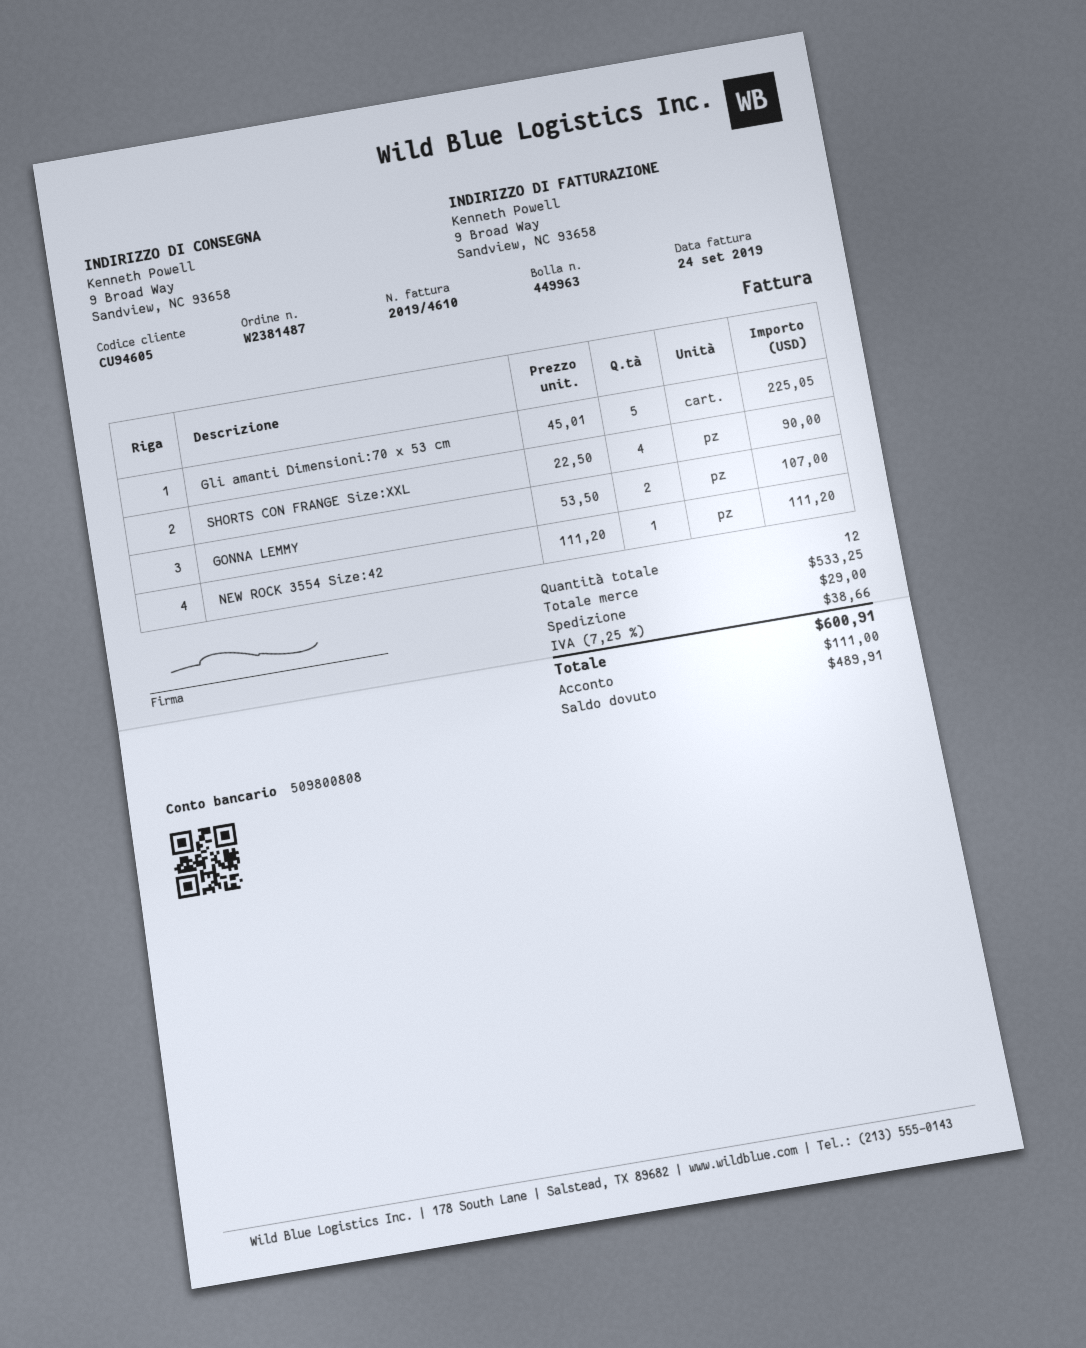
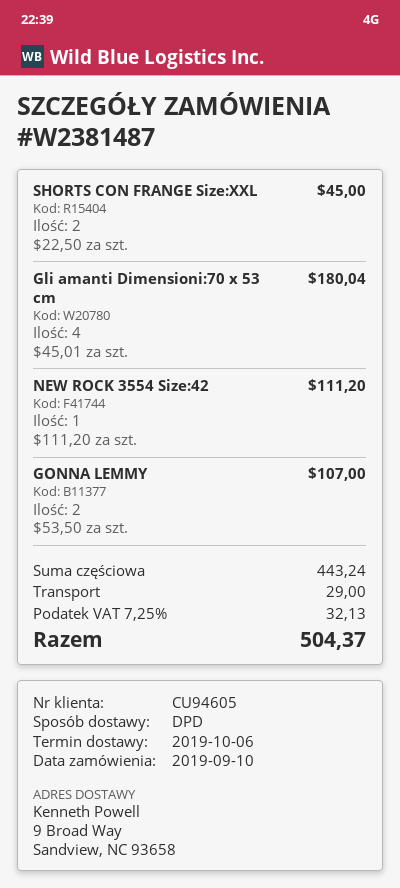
Gli amanti Dimensioni:70 x 53 cm: 5 x 45.01 = 225.05 -> 4 x 45.01 = 180.04
SHORTS CON FRANGE Size:XXL: 4 x 22.50 = 90.00 -> 2 x 22.50 = 45.00
subtotal: 533.25 -> 443.24
tax: 7.25% = 38.66 -> 7.25% = 32.13
total: 600.91 -> 504.37

